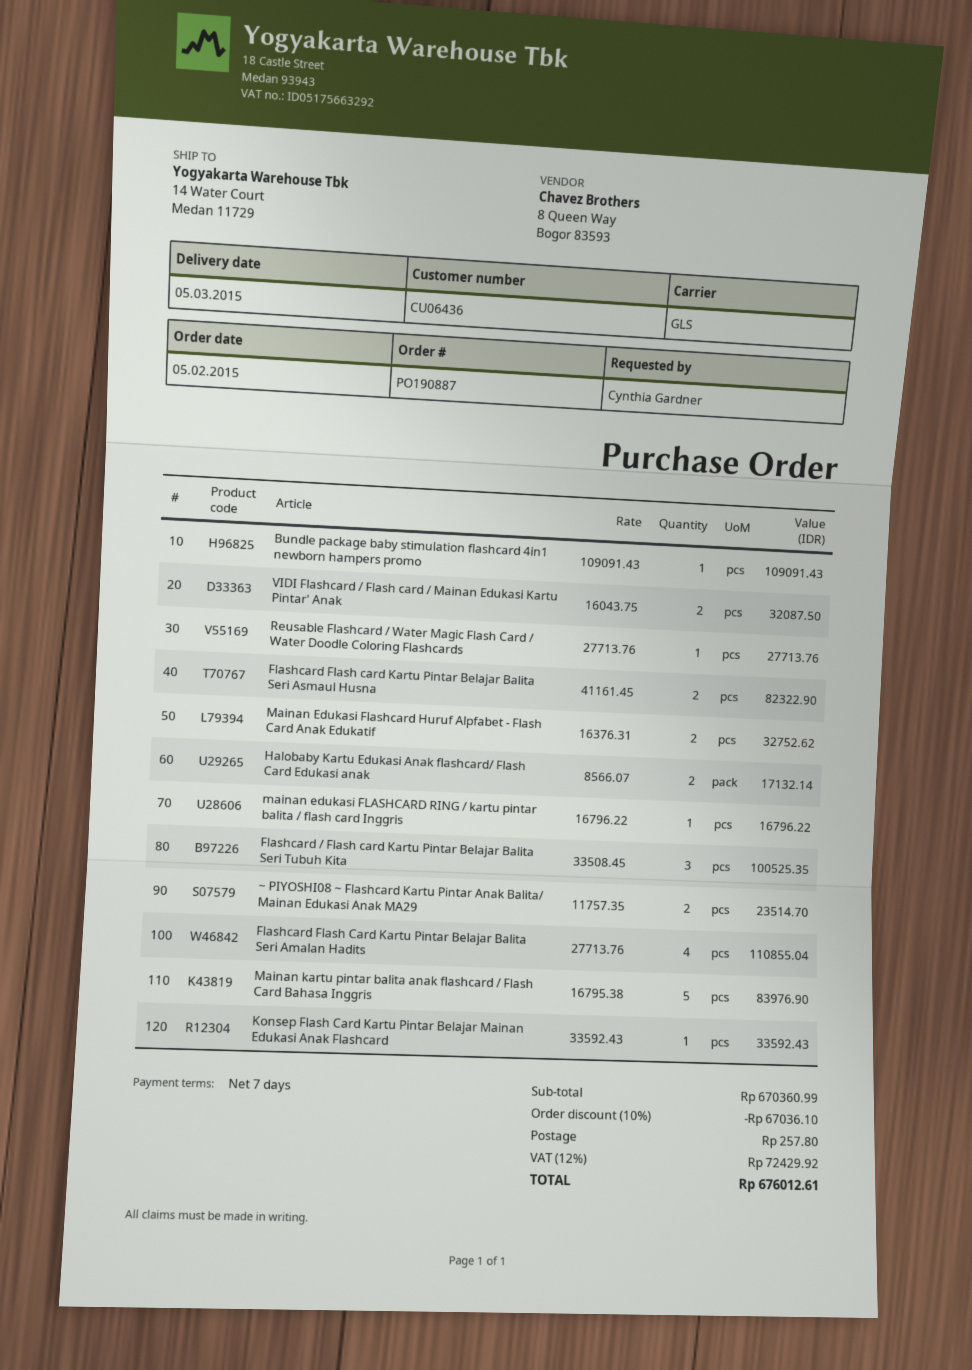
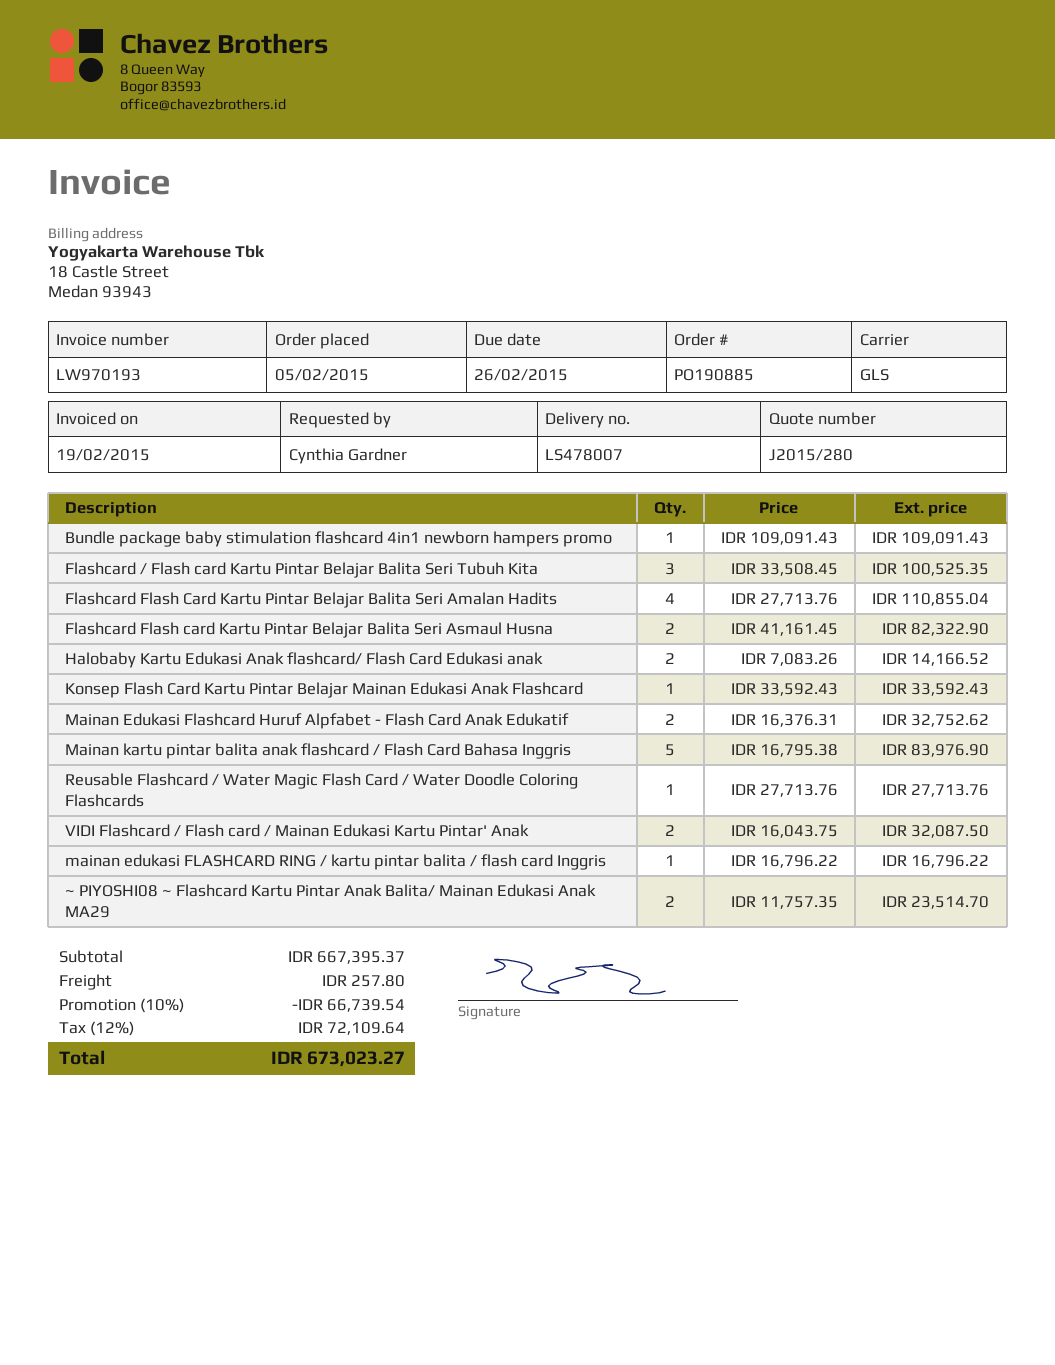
order number: PO190887 -> PO190885
Halobaby Kartu Edukasi Anak flashcard/ Flash Card Edukasi anak: 2 x 8566.07 = 17132.14 -> 2 x 7083.26 = 14166.52
subtotal: 670360.99 -> 667395.37
discount: 10% = 67036.10 -> 10% = 66739.54
tax: 12% = 72429.92 -> 12% = 72109.64
total: 676012.61 -> 673023.27

